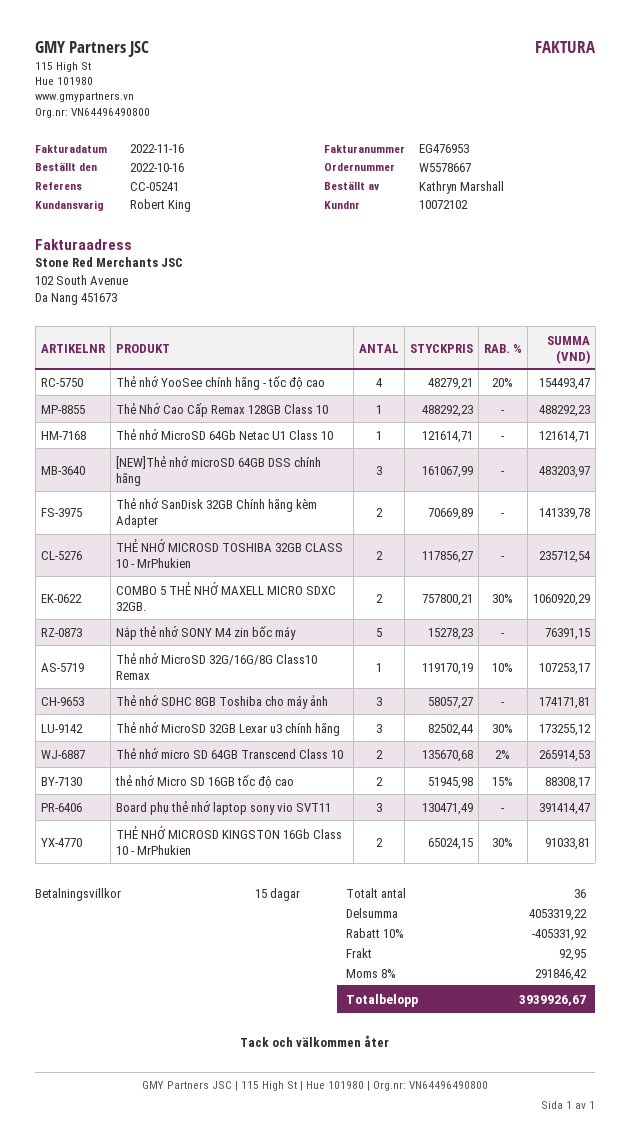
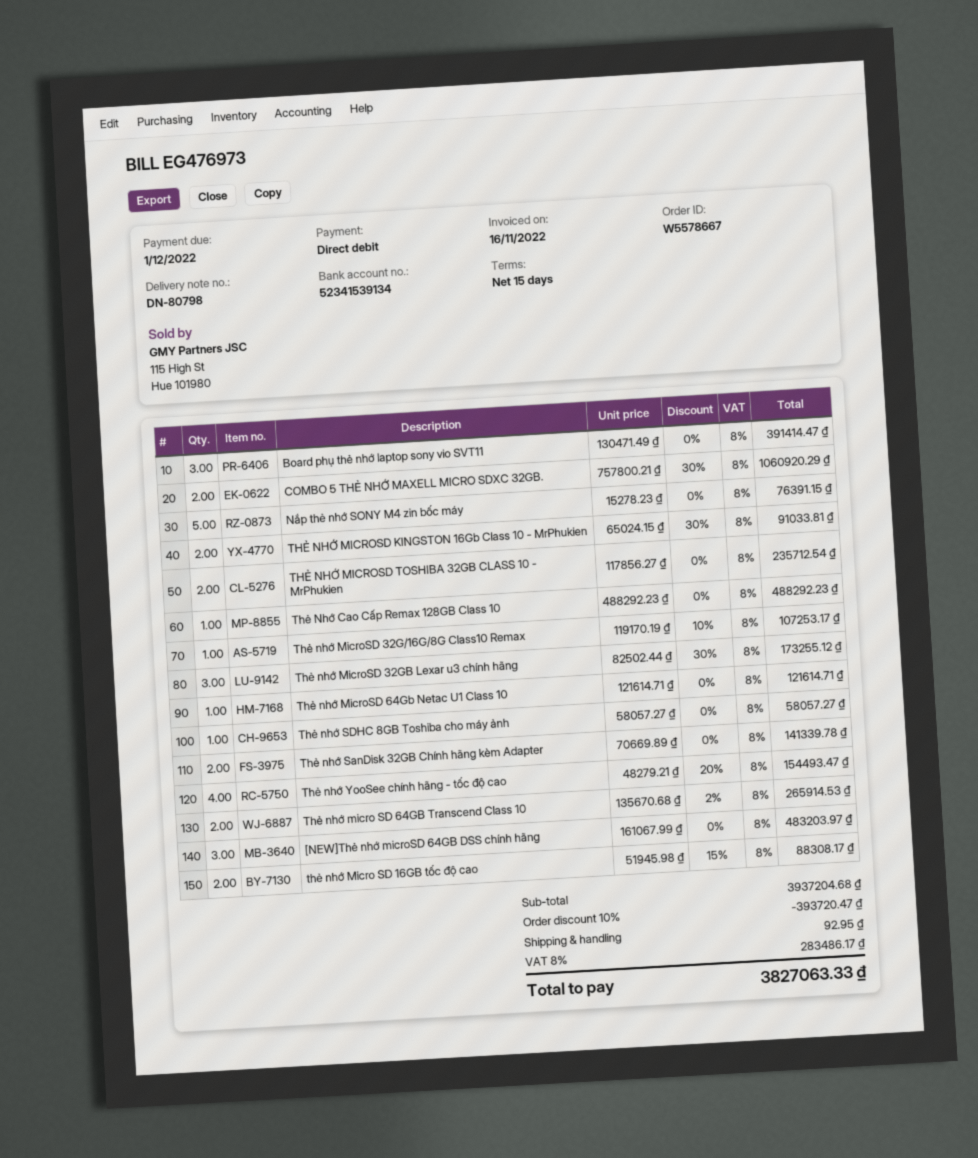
invoice number: EG476953 -> EG476973
Thẻ nhớ SDHC 8GB Toshiba cho máy ảnh: 3 x 58057.27 = 174171.81 -> 1 x 58057.27 = 58057.27
subtotal: 4053319.22 -> 3937204.68
discount: 10% = 405331.92 -> 10% = 393720.47
tax: 8% = 291846.42 -> 8% = 283486.17
total: 3939926.67 -> 3827063.33

